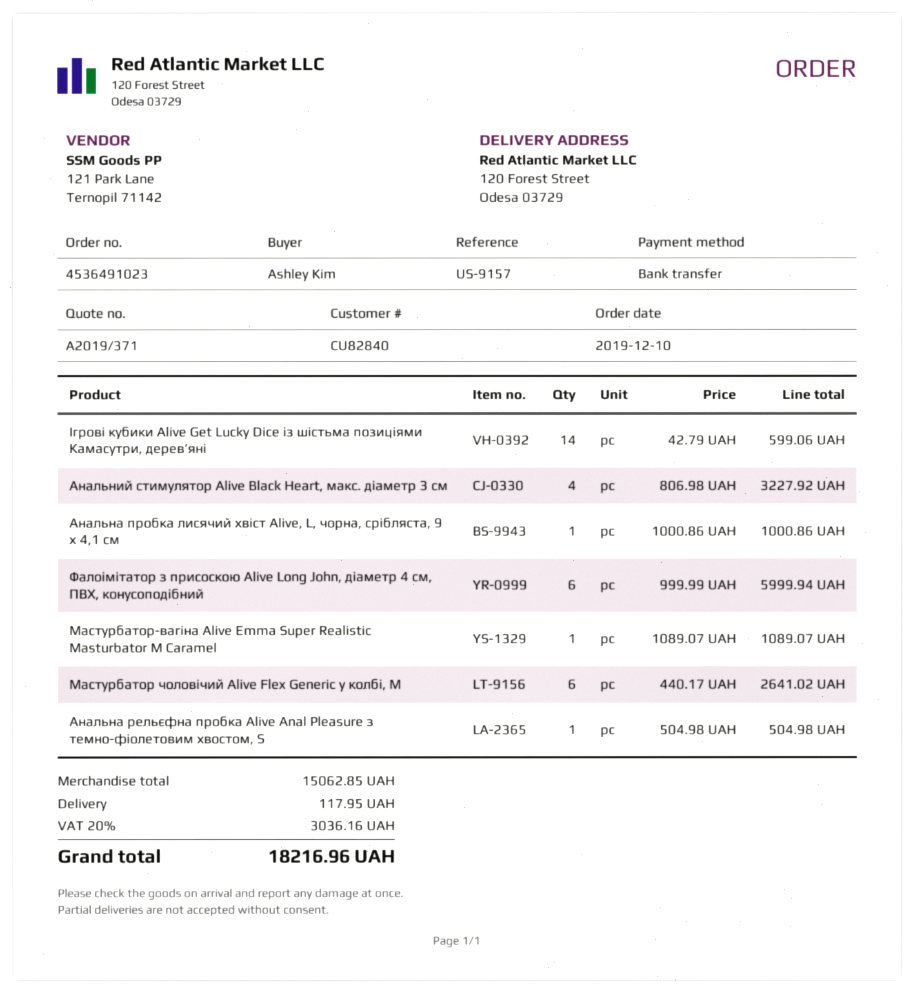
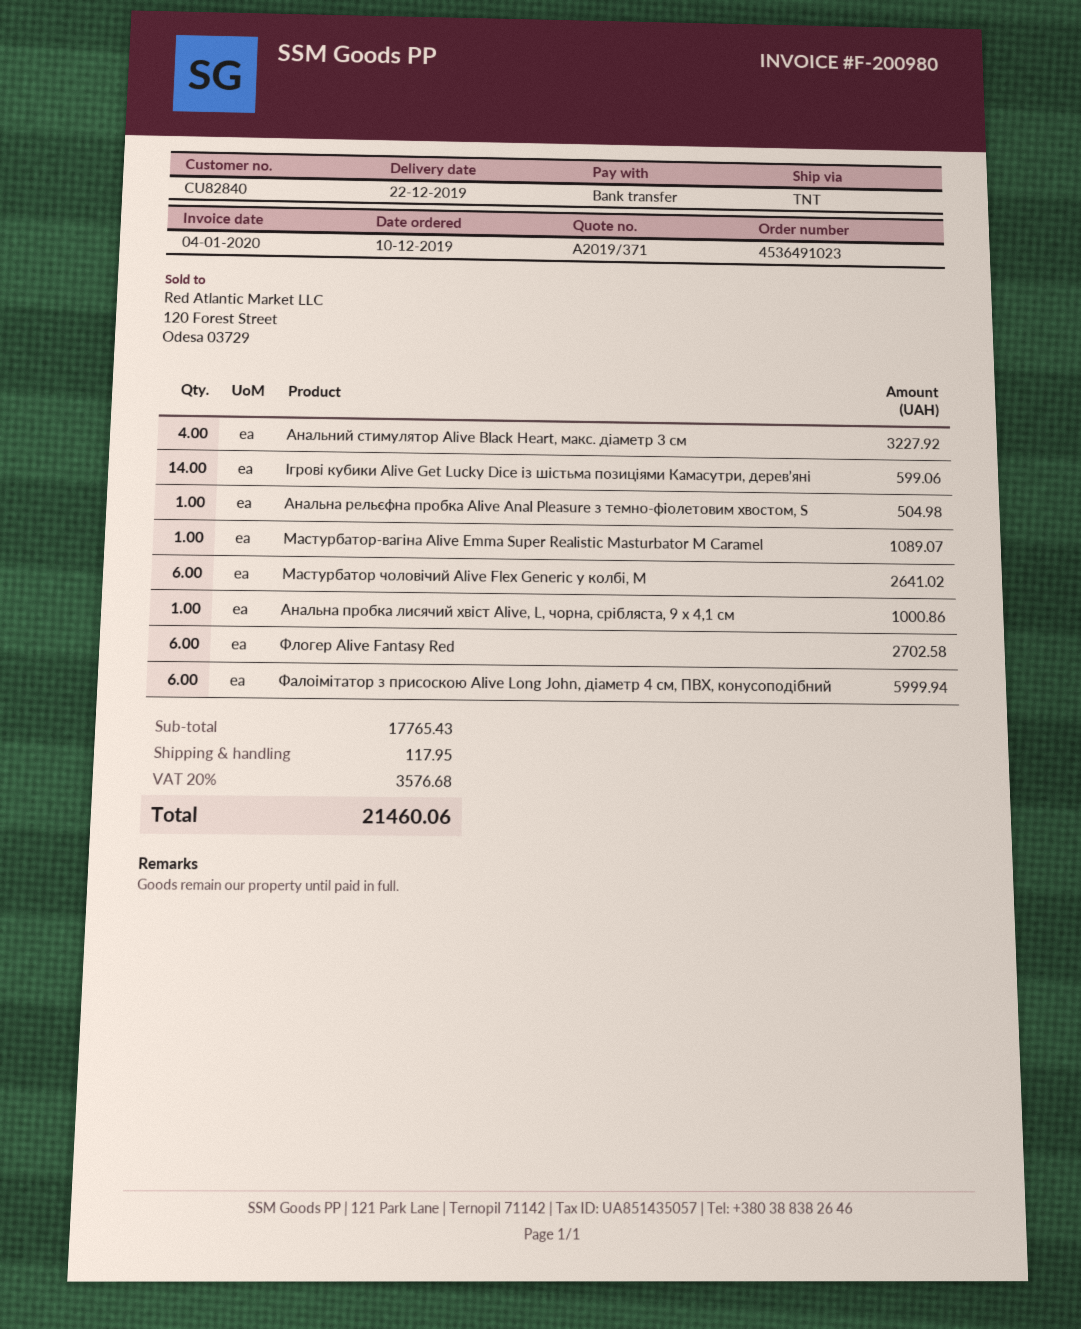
Флогер Alive Fantasy Red: none -> 6 for 2702.58
subtotal: 15062.85 -> 17765.43
tax: 20% = 3036.16 -> 20% = 3576.68
total: 18216.96 -> 21460.06

